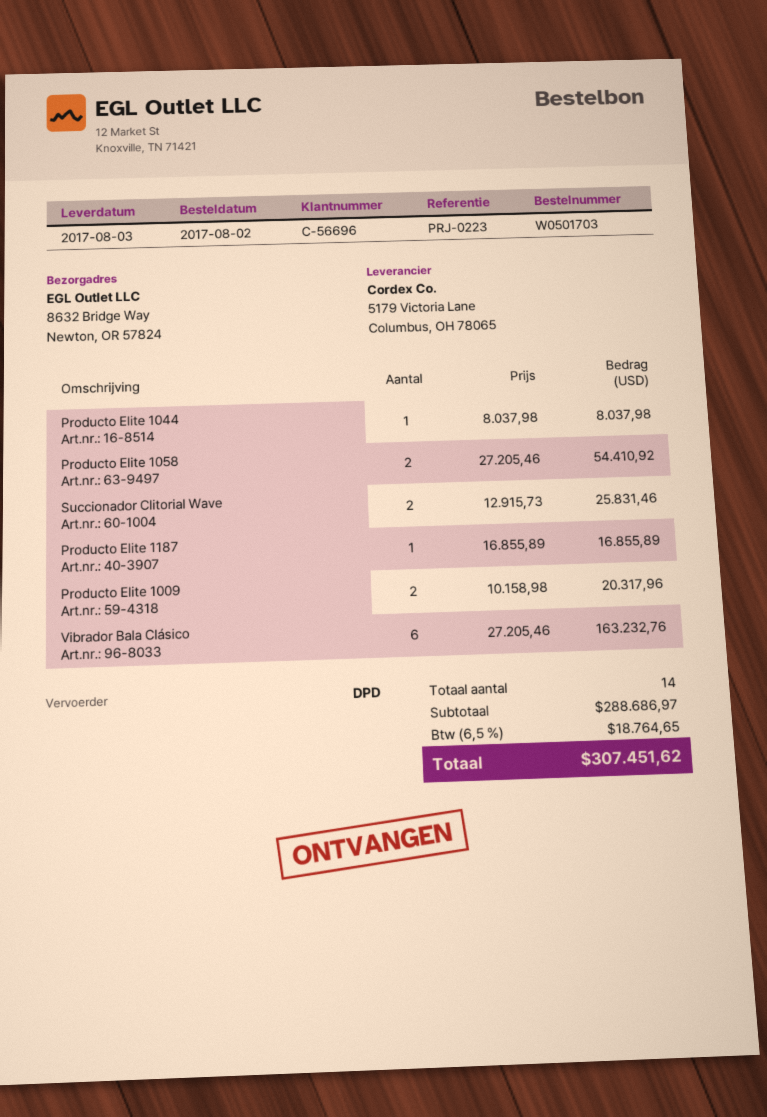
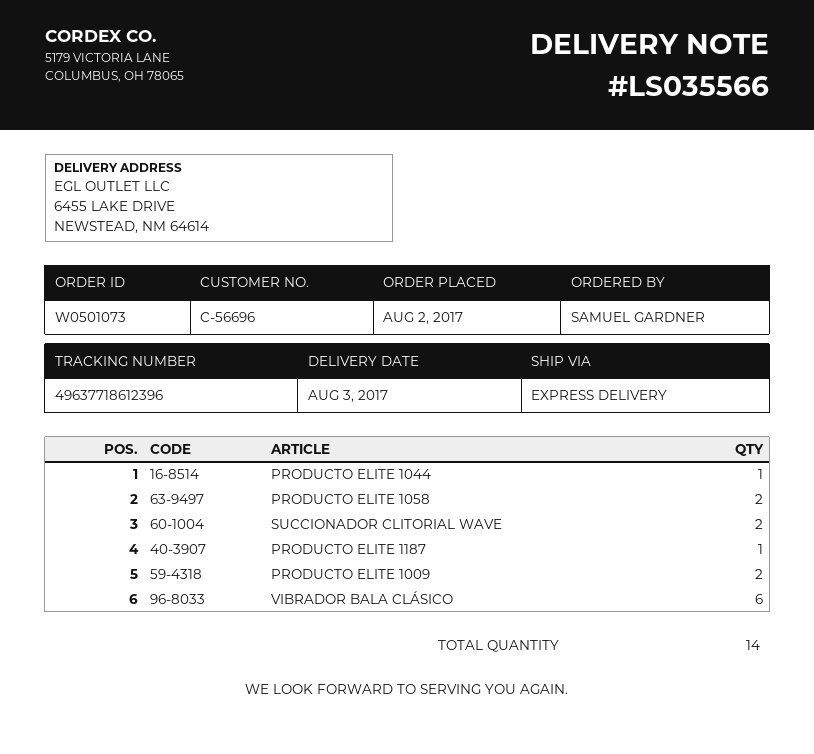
order number: W0501703 -> W0501073
shipping method: DPD -> express
ship to: 8632 Bridge Way, Newton, OR 57824 -> 6455 LAKE DRIVE, NEWSTEAD, NM 64614

